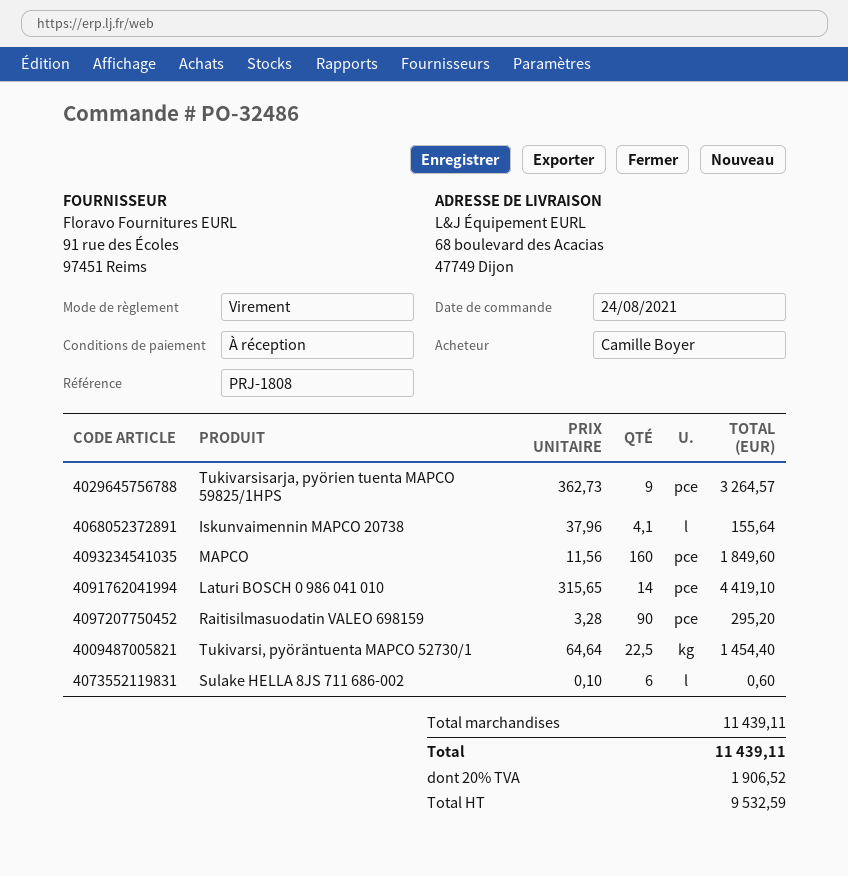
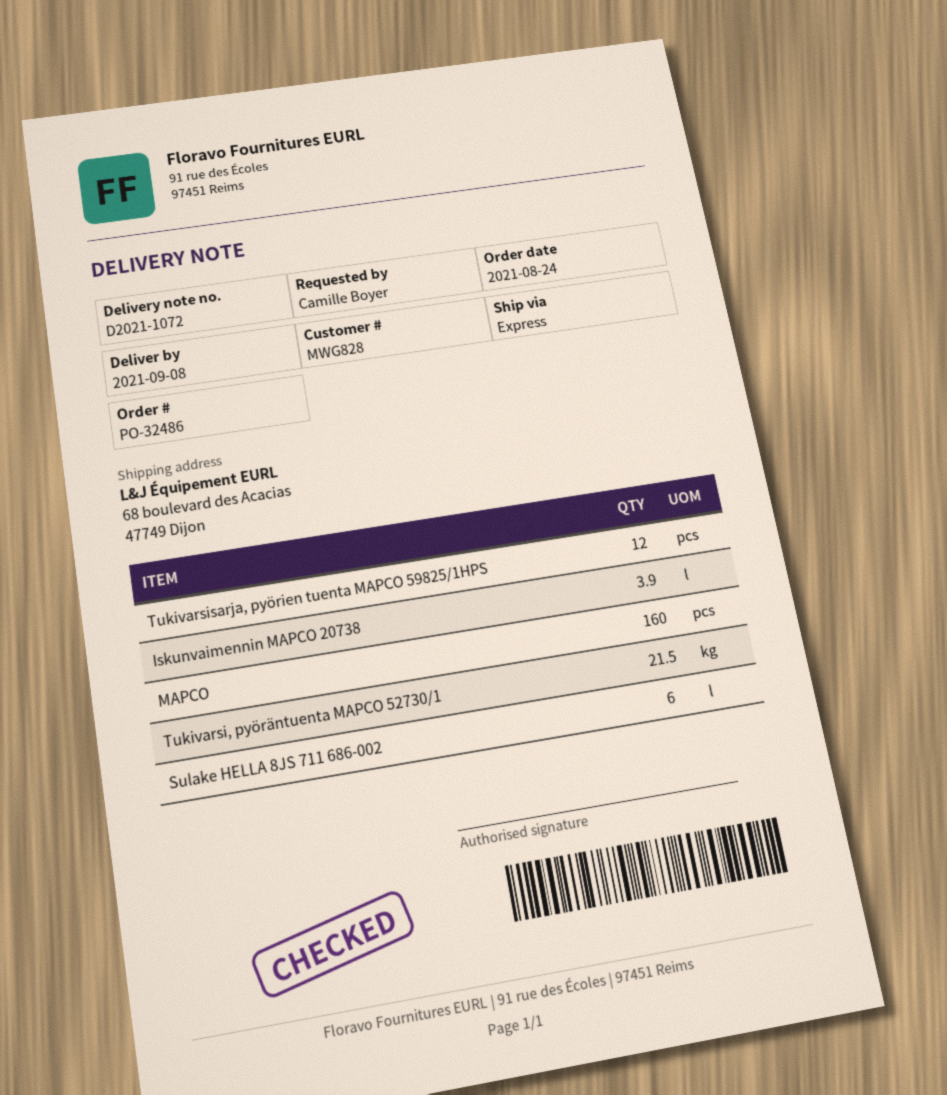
Tukivarsisarja, pyörien tuenta MAPCO 59825/1HPS: 9 -> 12
Iskunvaimennin MAPCO 20738: 4.1 -> 3.9
Laturi BOSCH 0 986 041 010: 14 -> none
Raitisilmasuodatin VALEO 698159: 90 -> none
Tukivarsi, pyöräntuenta MAPCO 52730/1: 22.5 -> 21.5

